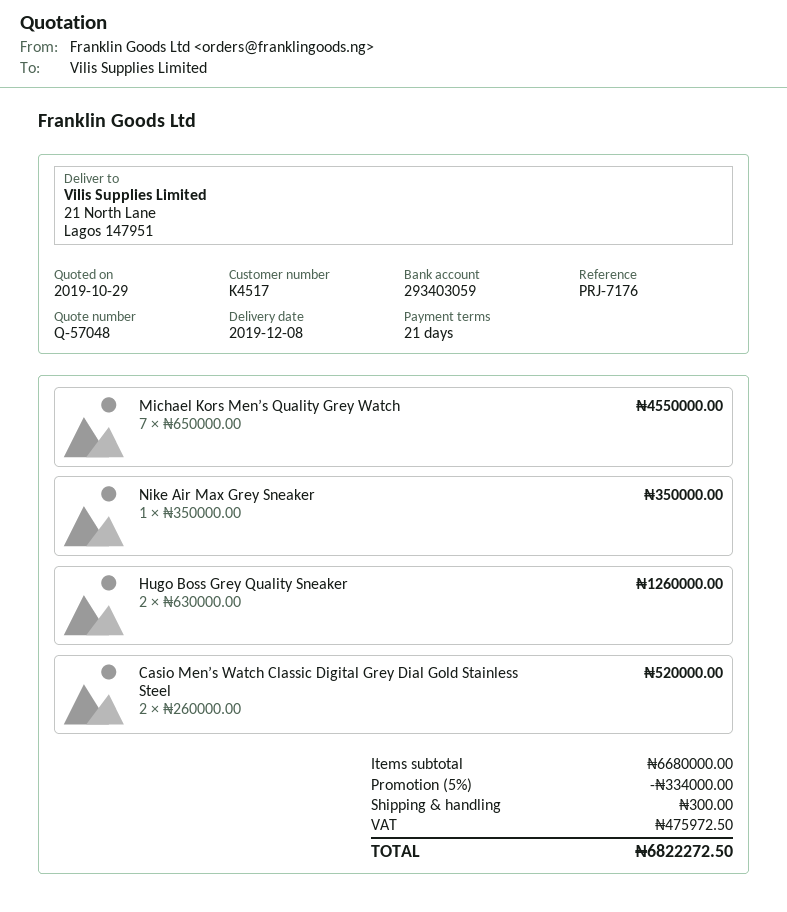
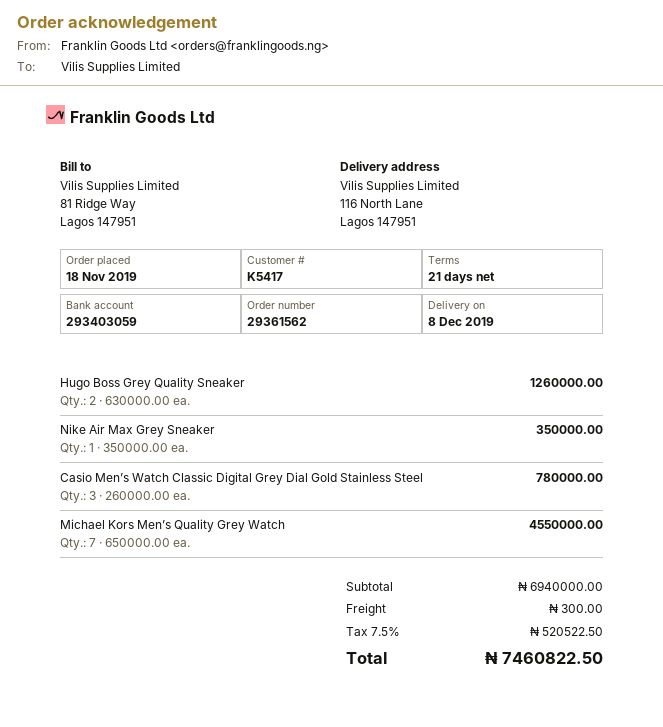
customer number: K4517 -> K5417
ship to: 21 North Lane, Lagos 147951 -> 116 North Lane, Lagos 147951
Casio Men’s Watch Classic Digital Grey Dial Gold Stainless Steel: 2 x 260000.00 = 520000.00 -> 3 x 260000.00 = 780000.00
subtotal: 6680000.00 -> 6940000.00
discount: 5% = 334000.00 -> none
tax: 475972.50 -> 520522.50
total: 6822272.50 -> 7460822.50

